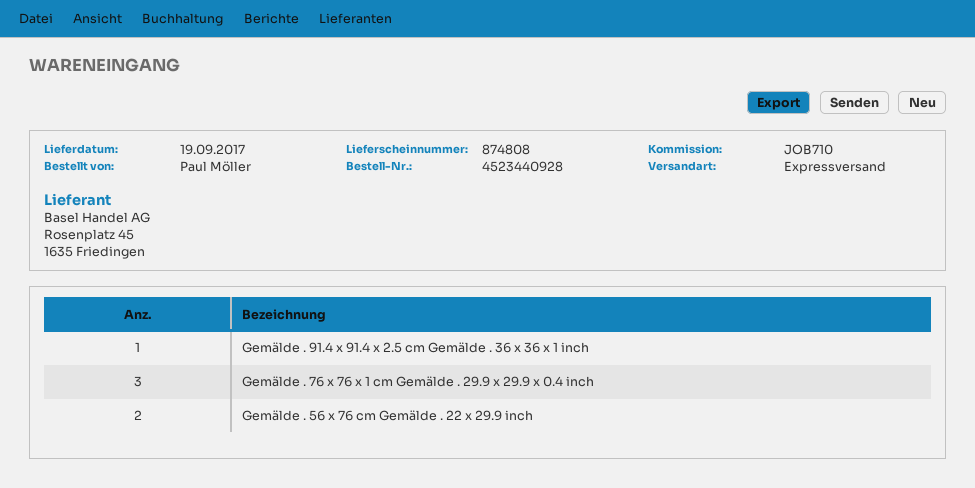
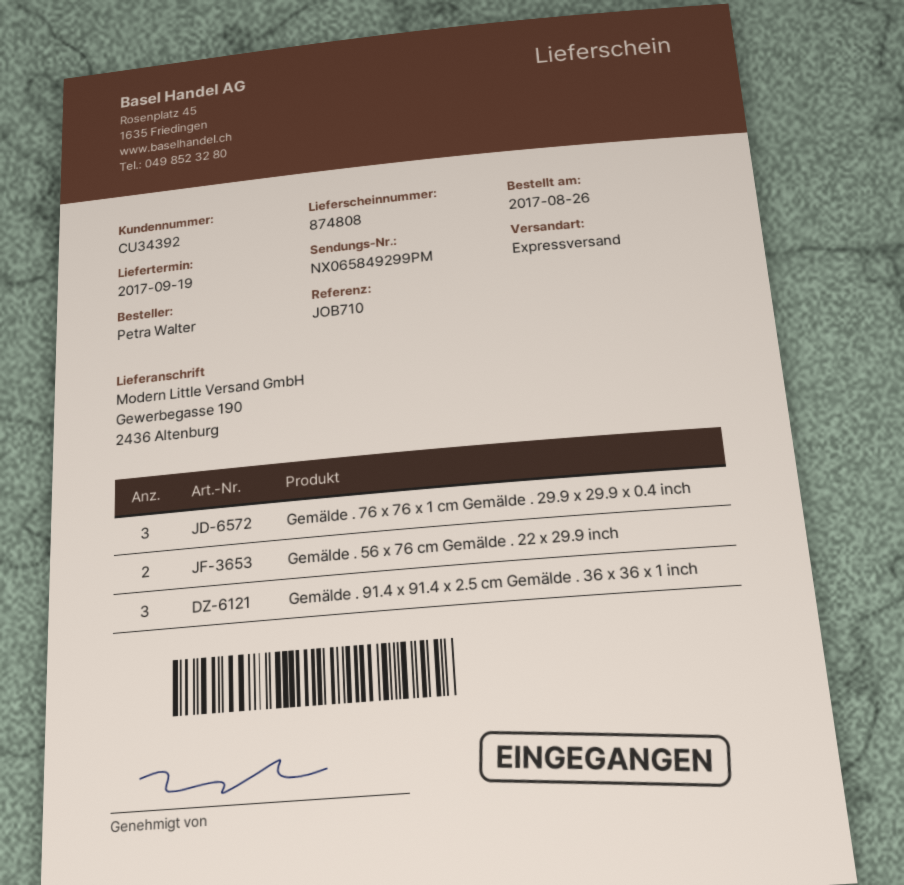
ordered by: Paul Möller -> Petra Walter
Gemälde . 91.4 x 91.4 x 2.5 cm Gemälde . 36 x 36 x 1 inch: 1 -> 3

